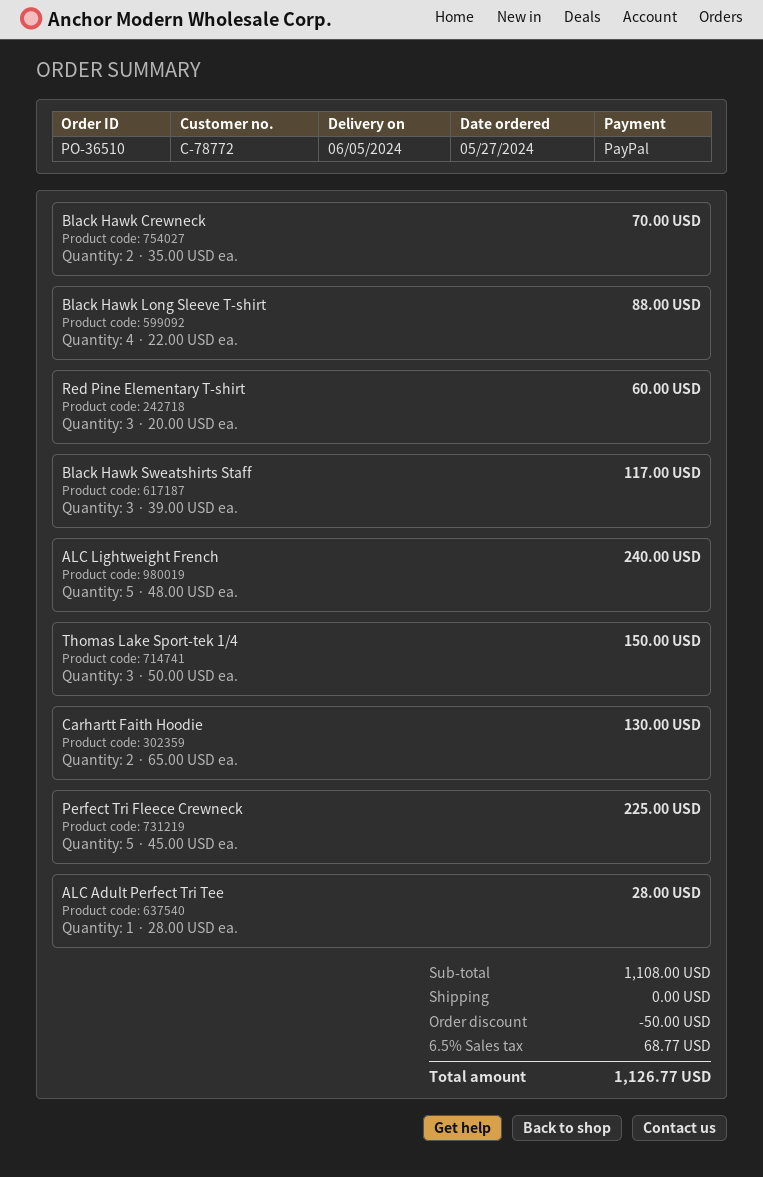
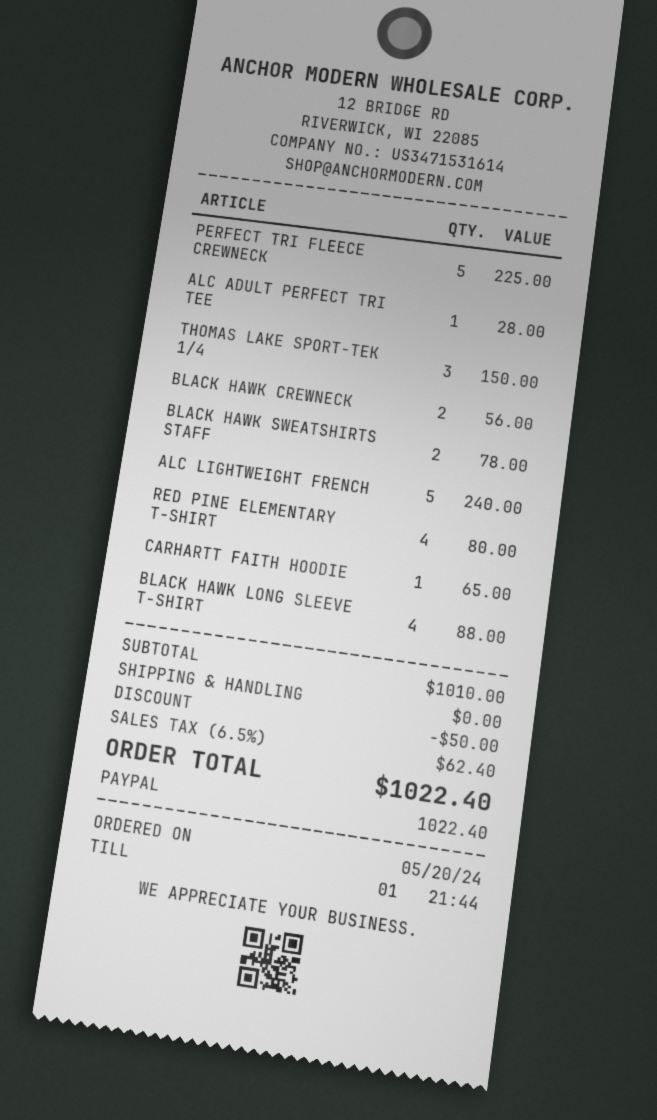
order date: 2024-05-27 -> 2024-05-20
Black Hawk Crewneck: 2 for 70.00 -> 2 for 56.00
Red Pine Elementary T-shirt: 3 for 60.00 -> 4 for 80.00
Black Hawk Sweatshirts Staff: 3 for 117.00 -> 2 for 78.00
Carhartt Faith Hoodie: 2 for 130.00 -> 1 for 65.00
subtotal: 1108.00 -> 1010.00
tax: 6.5% = 68.77 -> 6.5% = 62.40
total: 1126.77 -> 1022.40

